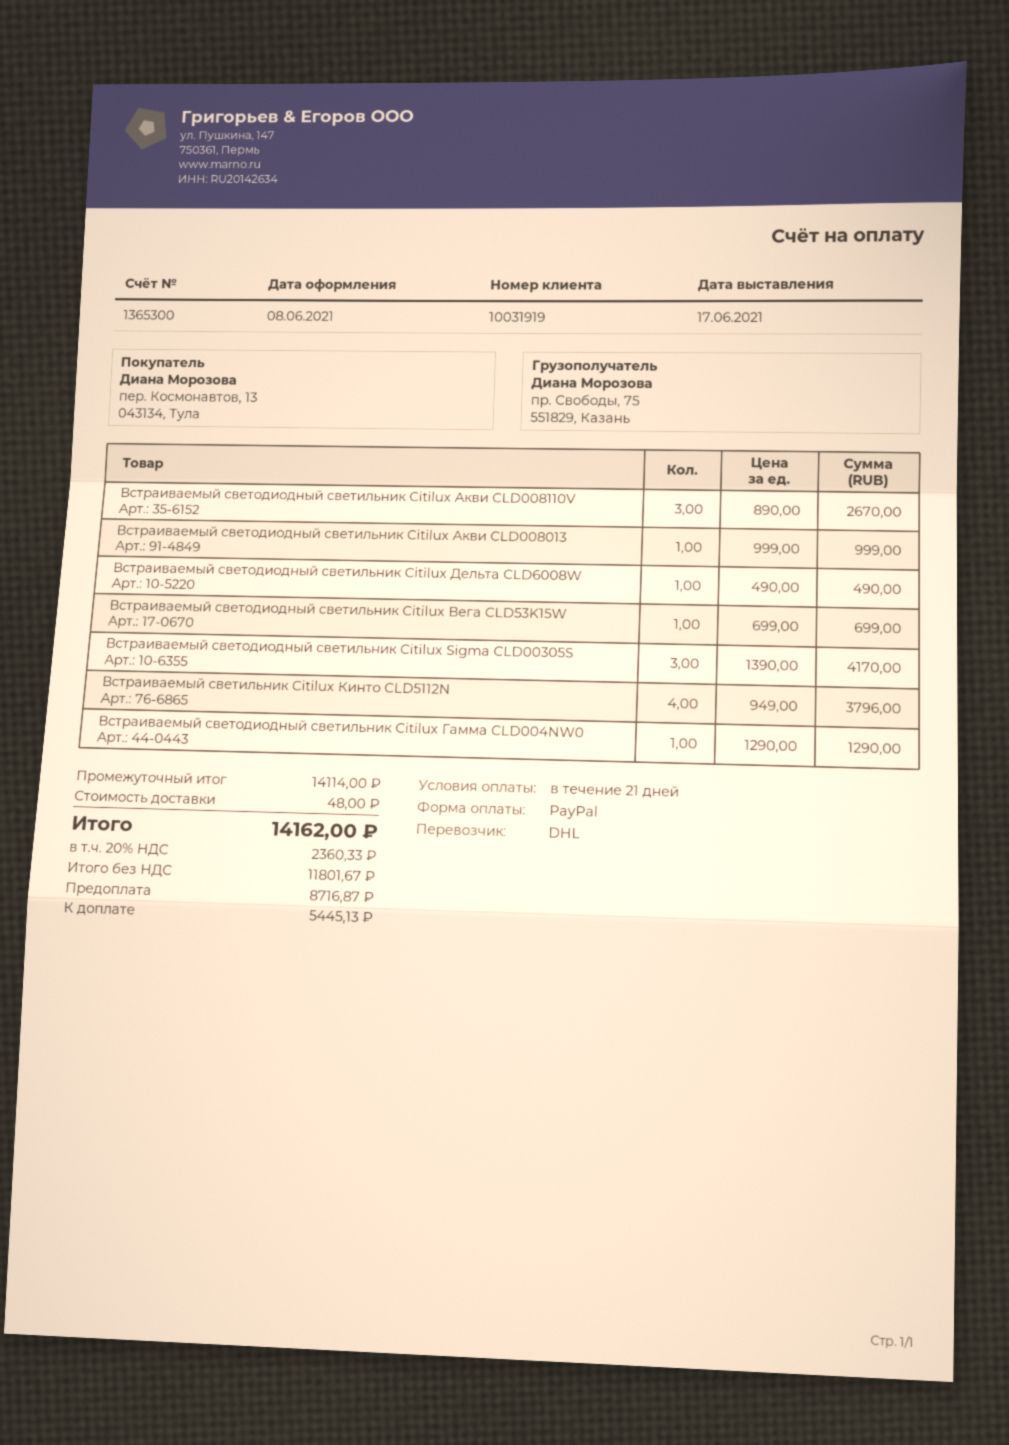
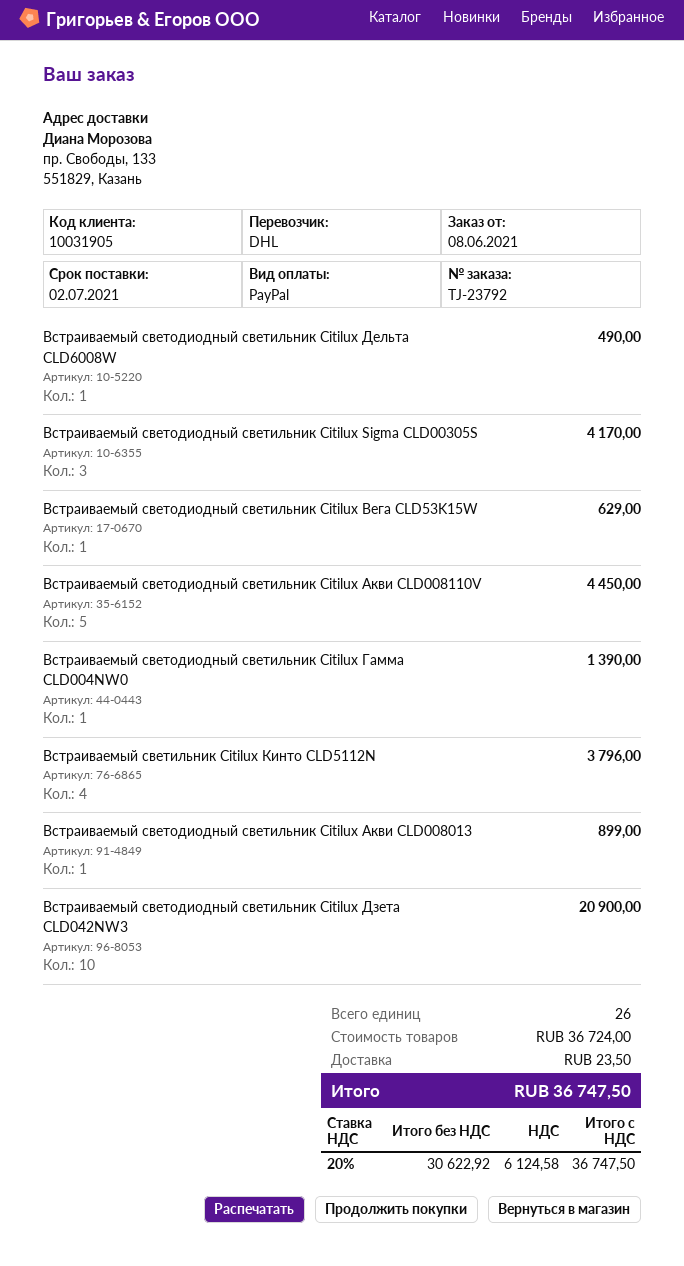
customer number: 10031919 -> 10031905
ship to: пр. Свободы, 75, 551829, Казань -> пр. Свободы, 133, 551829, Казань
Встраиваемый светодиодный светильник Citilux Акви CLD008110V: 3 for 2670.00 -> 5 for 4450.00
Встраиваемый светодиодный светильник Citilux Акви CLD008013: 1 for 999.00 -> 1 for 899.00
Встраиваемый светодиодный светильник Citilux Вега CLD53K15W: 1 for 699.00 -> 1 for 629.00
Встраиваемый светодиодный светильник Citilux Гамма CLD004NW0: 1 for 1290.00 -> 1 for 1390.00
Встраиваемый светодиодный светильник Citilux Дзета CLD042NW3: none -> 10 for 20900.00
subtotal: 14114.00 -> 36724.00
shipping: 48.00 -> 23.50
net: 11801.67 -> 30622.92
tax: 20% = 2360.33 -> 20% = 6124.58
total: 14162.00 -> 36747.50

